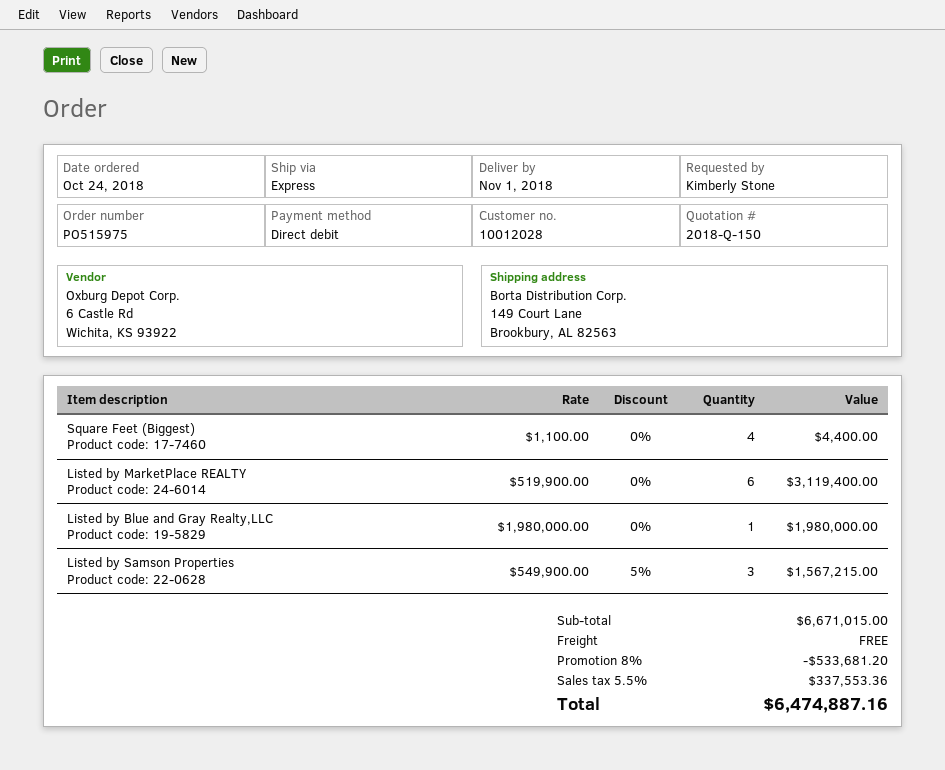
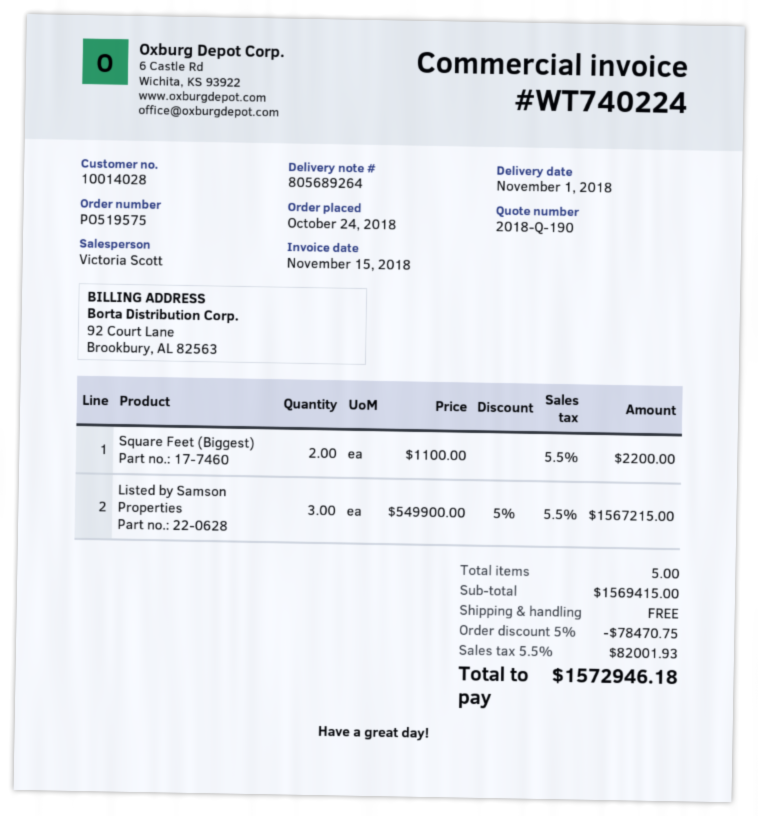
quote number: 2018-Q-150 -> 2018-Q-190
order number: PO515975 -> PO519575
customer number: 10012028 -> 10014028
Square Feet (Biggest): 4 x 1100.00 = 4400.00 -> 2 x 1100.00 = 2200.00
Listed by MarketPlace REALTY: 6 x 519900.00 = 3119400.00 -> none
Listed by Blue and Gray Realty,LLC: 1 x 1980000.00 = 1980000.00 -> none
subtotal: 6671015.00 -> 1569415.00
discount: 8% = 533681.20 -> 5% = 78470.75
tax: 5.5% = 337553.36 -> 5.5% = 82001.93
total: 6474887.16 -> 1572946.18

